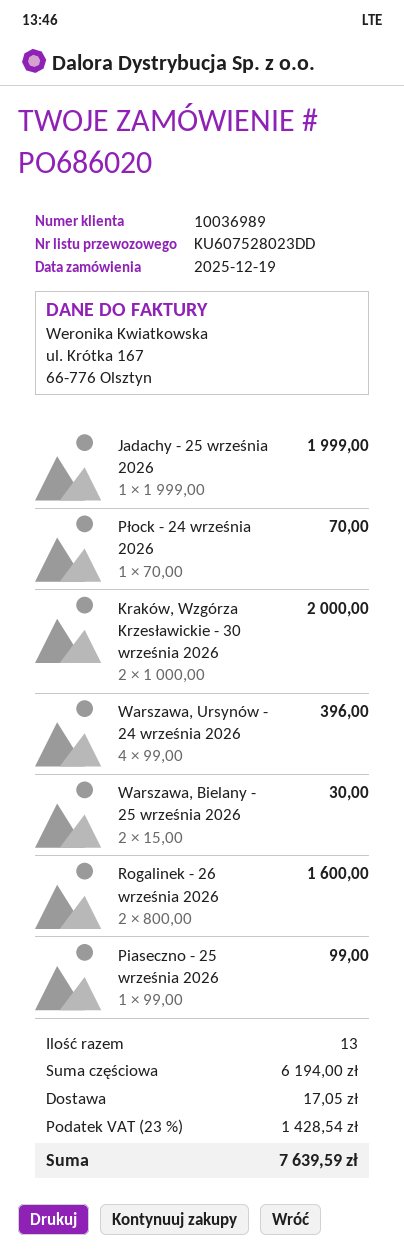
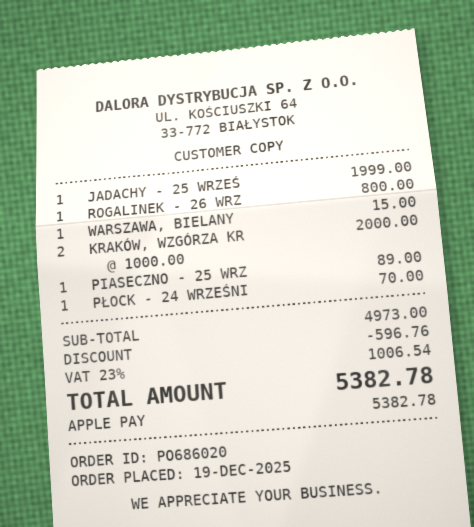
Warszawa, Ursynów - 24 września 2026: 4 x 99.00 = 396.00 -> none
Warszawa, Bielany - 25 września 2026: 2 x 15.00 = 30.00 -> 1 x 15.00 = 15.00
Rogalinek - 26 września 2026: 2 x 800.00 = 1600.00 -> 1 x 800.00 = 800.00
Piaseczno - 25 września 2026: 1 x 99.00 = 99.00 -> 1 x 89.00 = 89.00
subtotal: 6194.00 -> 4973.00
discount: none -> 596.76
shipping: 17.05 -> none
tax: 23% = 1428.54 -> 23% = 1006.54
total: 7639.59 -> 5382.78

